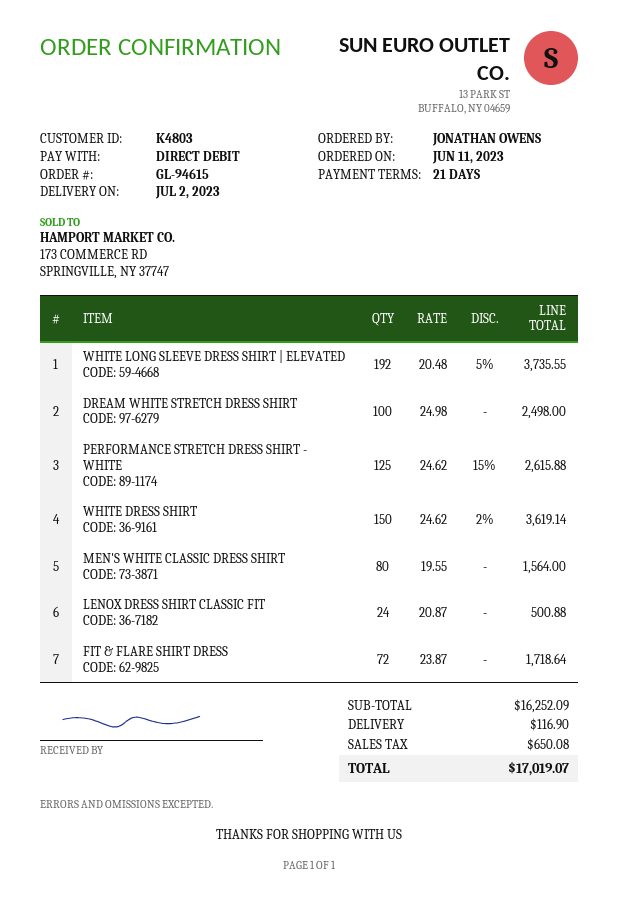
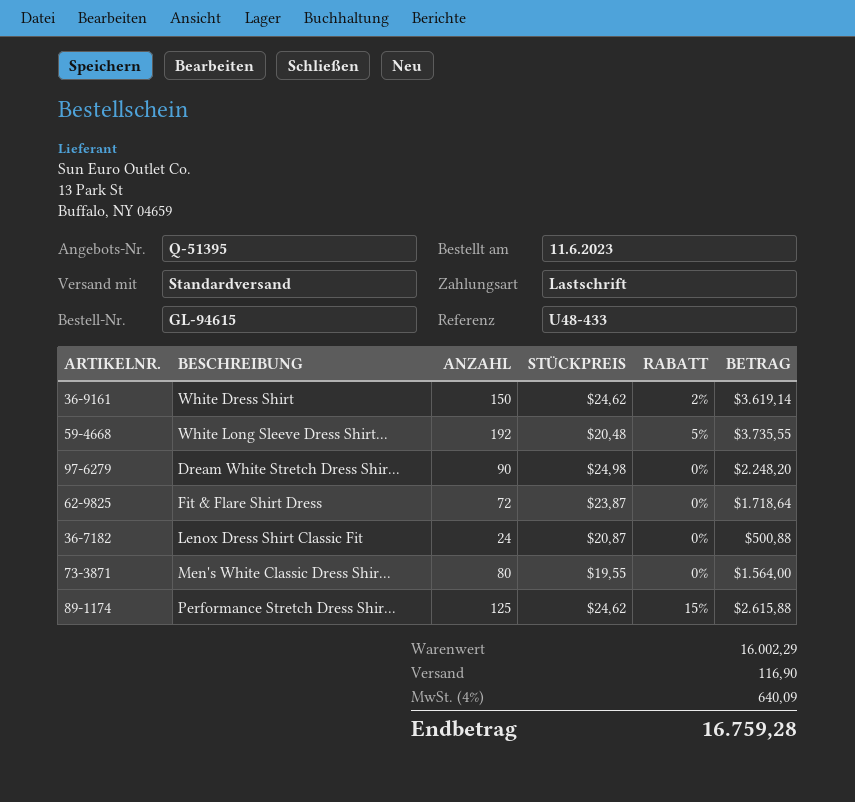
DREAM WHITE STRETCH DRESS SHIRT: 100 x 24.98 = 2498.00 -> 90 x 24.98 = 2248.20
subtotal: 16252.09 -> 16002.29
tax: 650.08 -> 640.09
total: 17019.07 -> 16759.28

